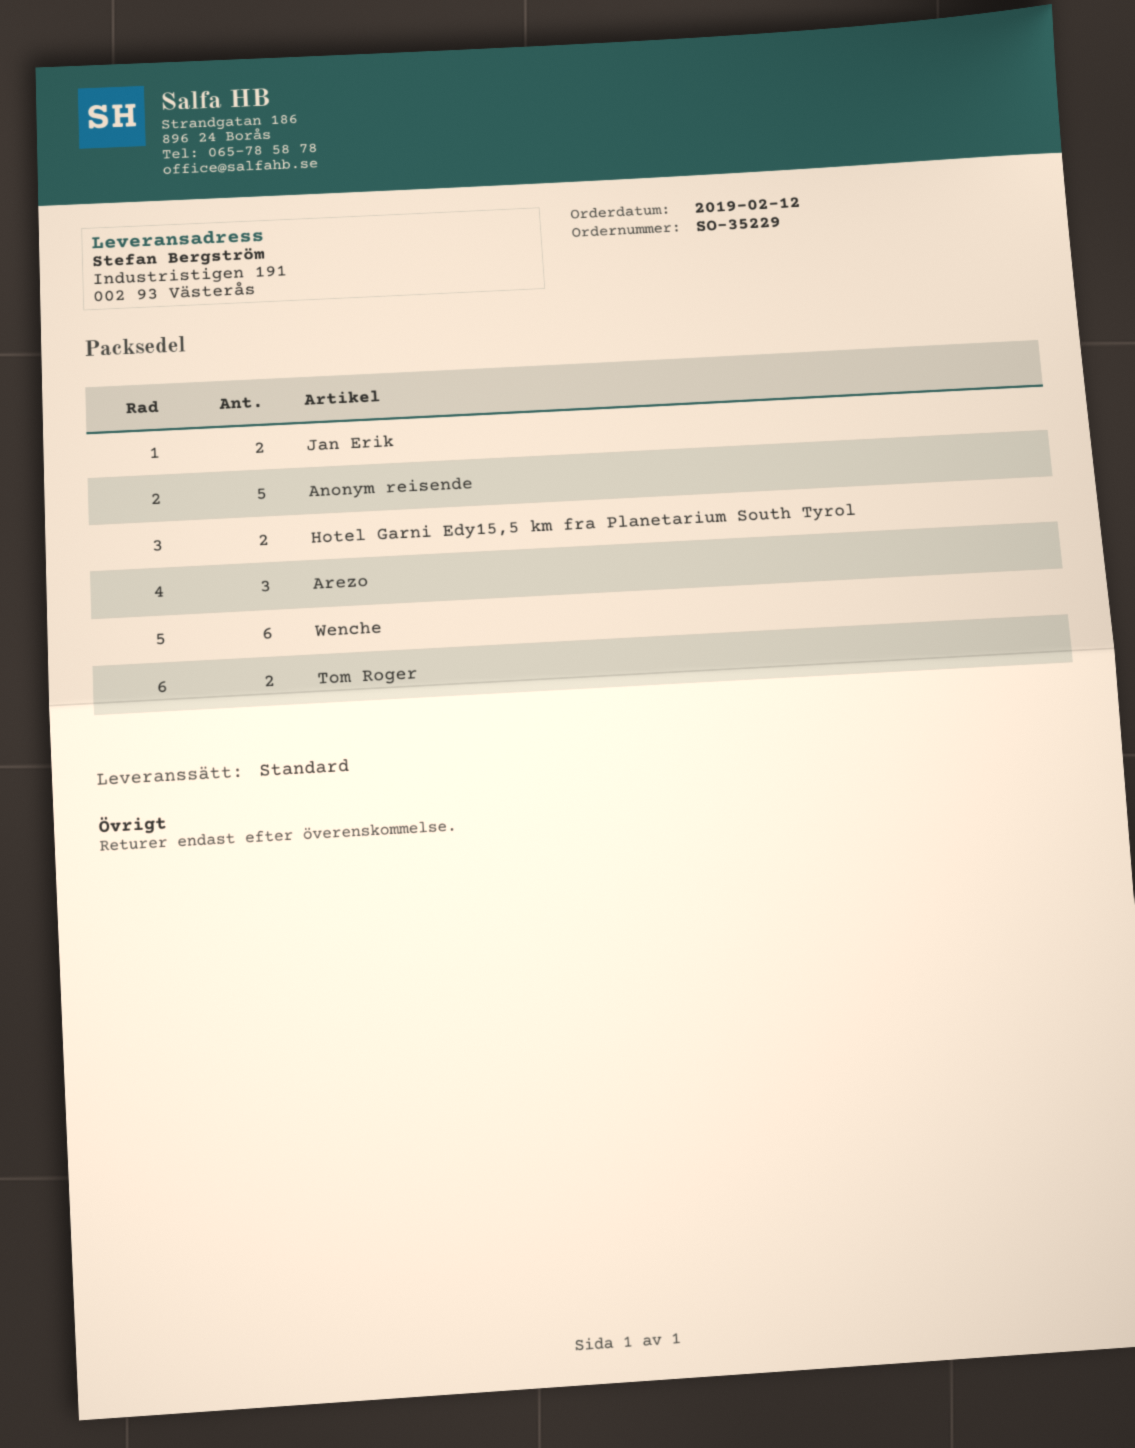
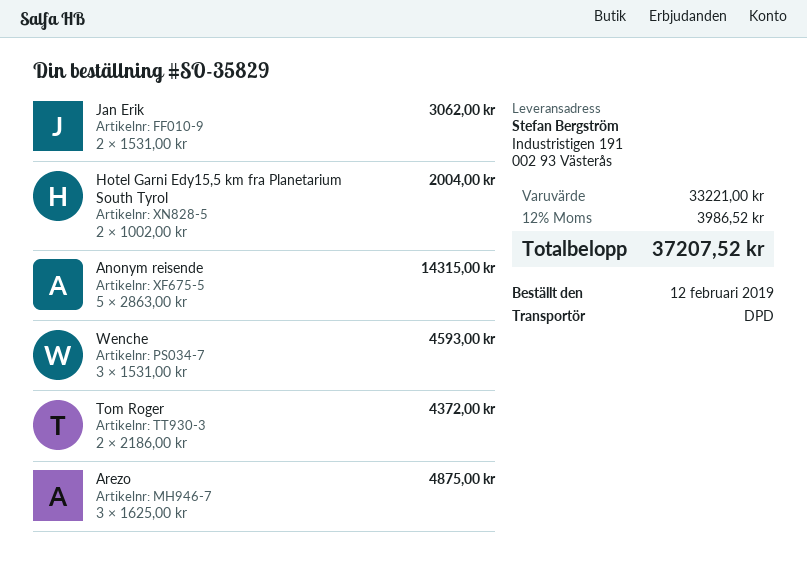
order number: SO-35229 -> SO-35829
shipping method: standard -> DPD
Wenche: 6 -> 3

